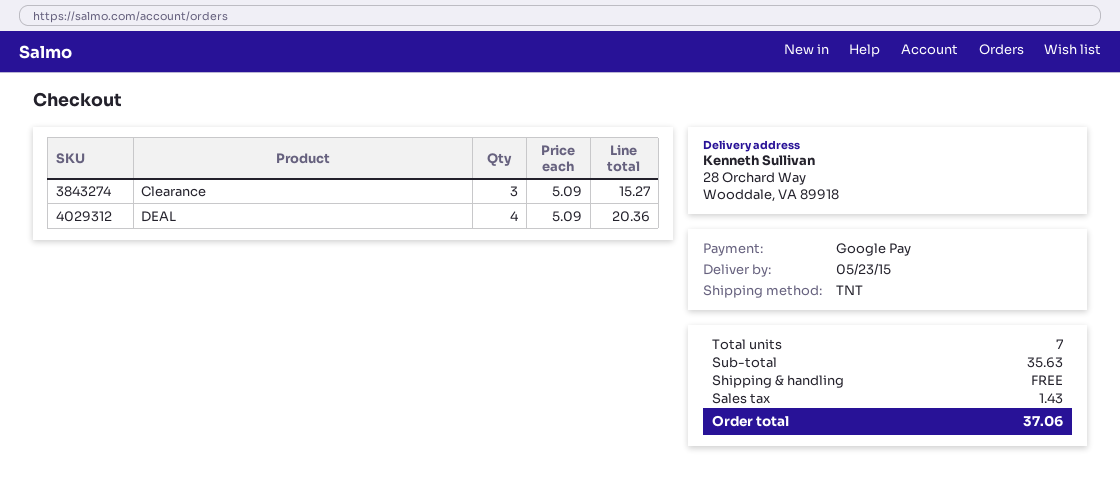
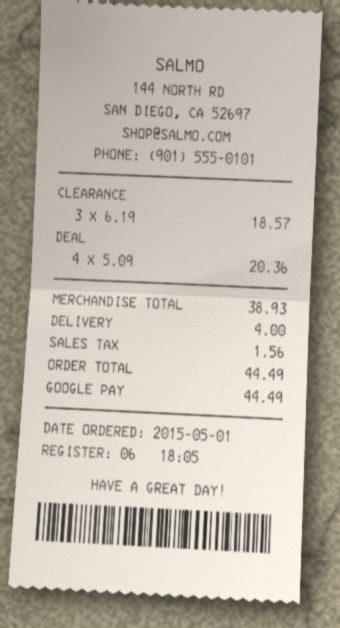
Clearance: 3 x 5.09 = 15.27 -> 3 x 6.19 = 18.57
subtotal: 35.63 -> 38.93
shipping: 0.00 -> 4.00
tax: 1.43 -> 1.56
total: 37.06 -> 44.49

